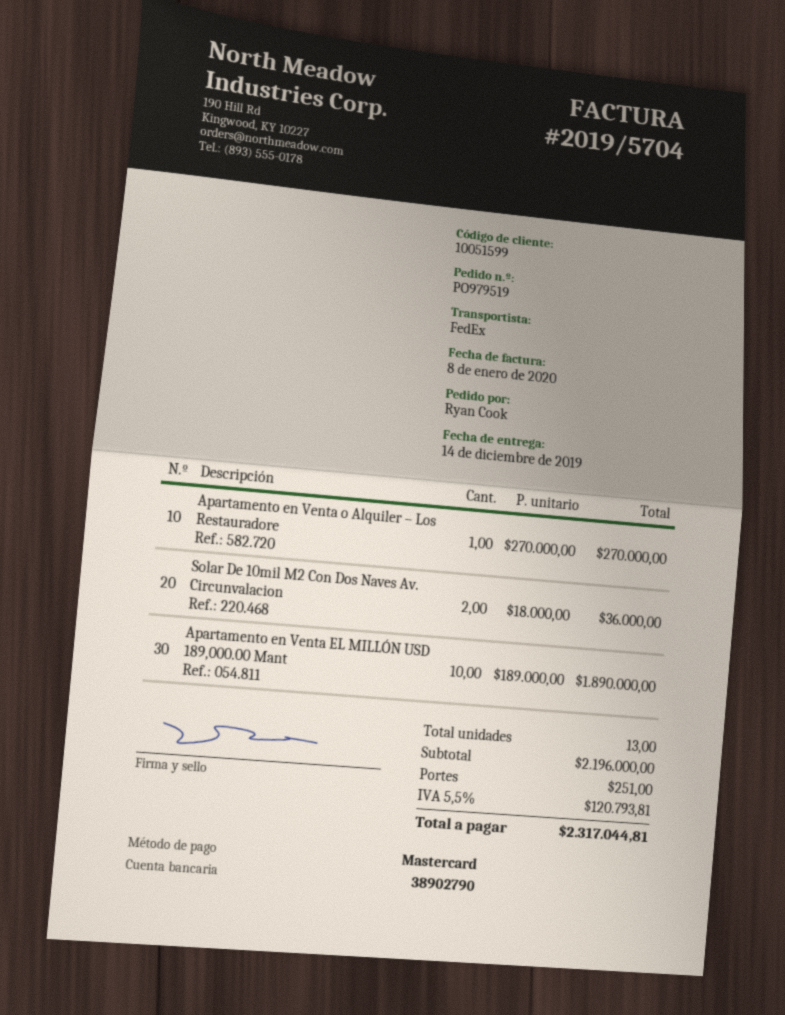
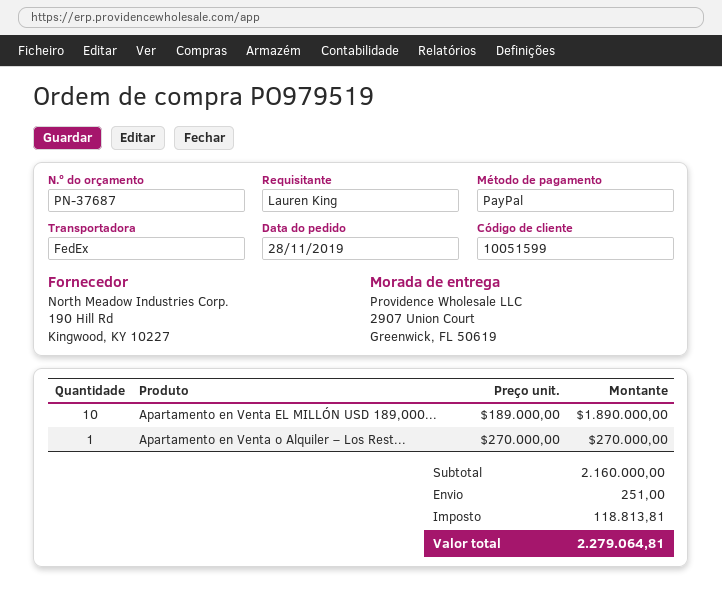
ordered by: Ryan Cook -> Lauren King
payment method: Mastercard -> PayPal
Solar De 10mil M2 Con Dos Naves Av. Circunvalacion: 2 x 18000.00 = 36000.00 -> none
subtotal: 2196000.00 -> 2160000.00
tax: 120793.81 -> 118813.81
total: 2317044.81 -> 2279064.81

